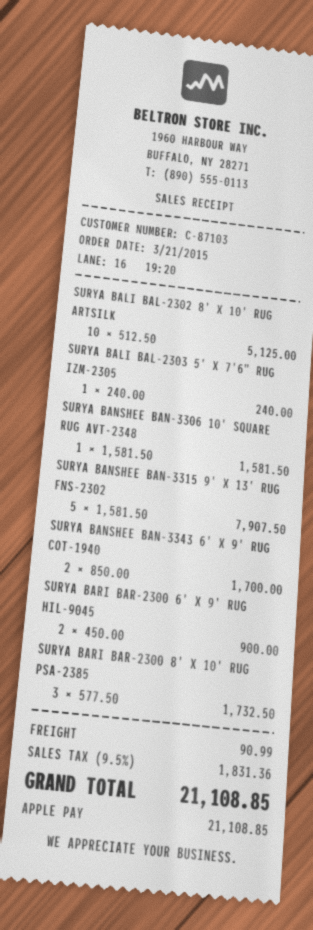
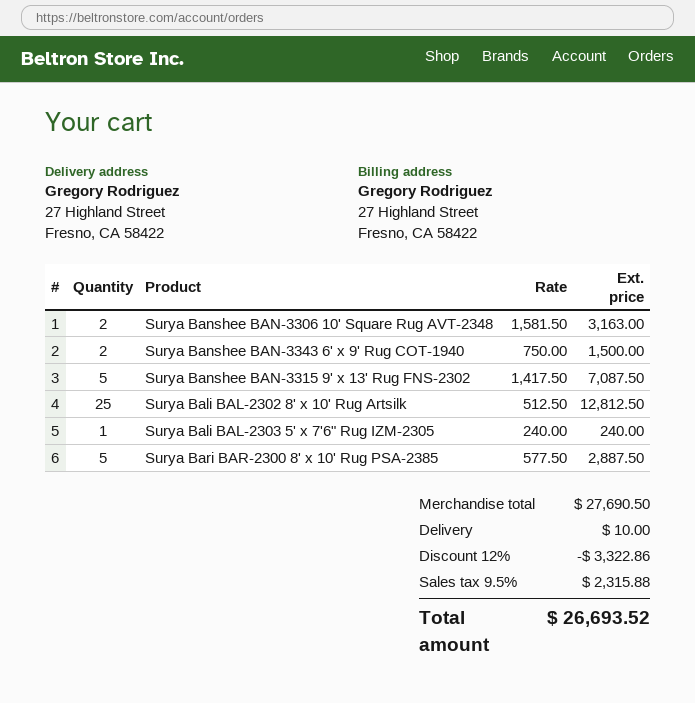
SURYA BALI BAL-2302 8' X 10' RUG ARTSILK: 10 x 512.50 = 5125.00 -> 25 x 512.50 = 12812.50
SURYA BANSHEE BAN-3306 10' SQUARE RUG AVT-2348: 1 x 1581.50 = 1581.50 -> 2 x 1581.50 = 3163.00
SURYA BANSHEE BAN-3315 9' X 13' RUG FNS-2302: 5 x 1581.50 = 7907.50 -> 5 x 1417.50 = 7087.50
SURYA BANSHEE BAN-3343 6' X 9' RUG COT-1940: 2 x 850.00 = 1700.00 -> 2 x 750.00 = 1500.00
SURYA BARI BAR-2300 6' X 9' RUG HIL-9045: 2 x 450.00 = 900.00 -> none
SURYA BARI BAR-2300 8' X 10' RUG PSA-2385: 3 x 577.50 = 1732.50 -> 5 x 577.50 = 2887.50
discount: none -> 12% = 3322.86
shipping: 90.99 -> 10.00
tax: 9.5% = 1831.36 -> 9.5% = 2315.88
total: 21108.85 -> 26693.52

